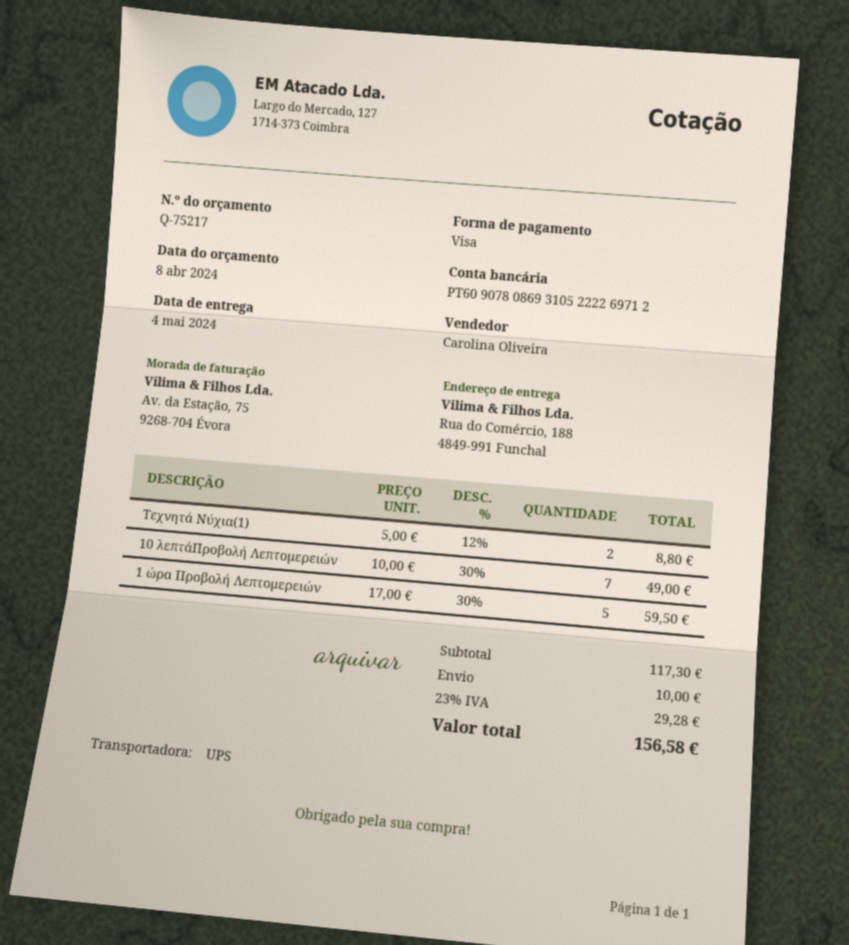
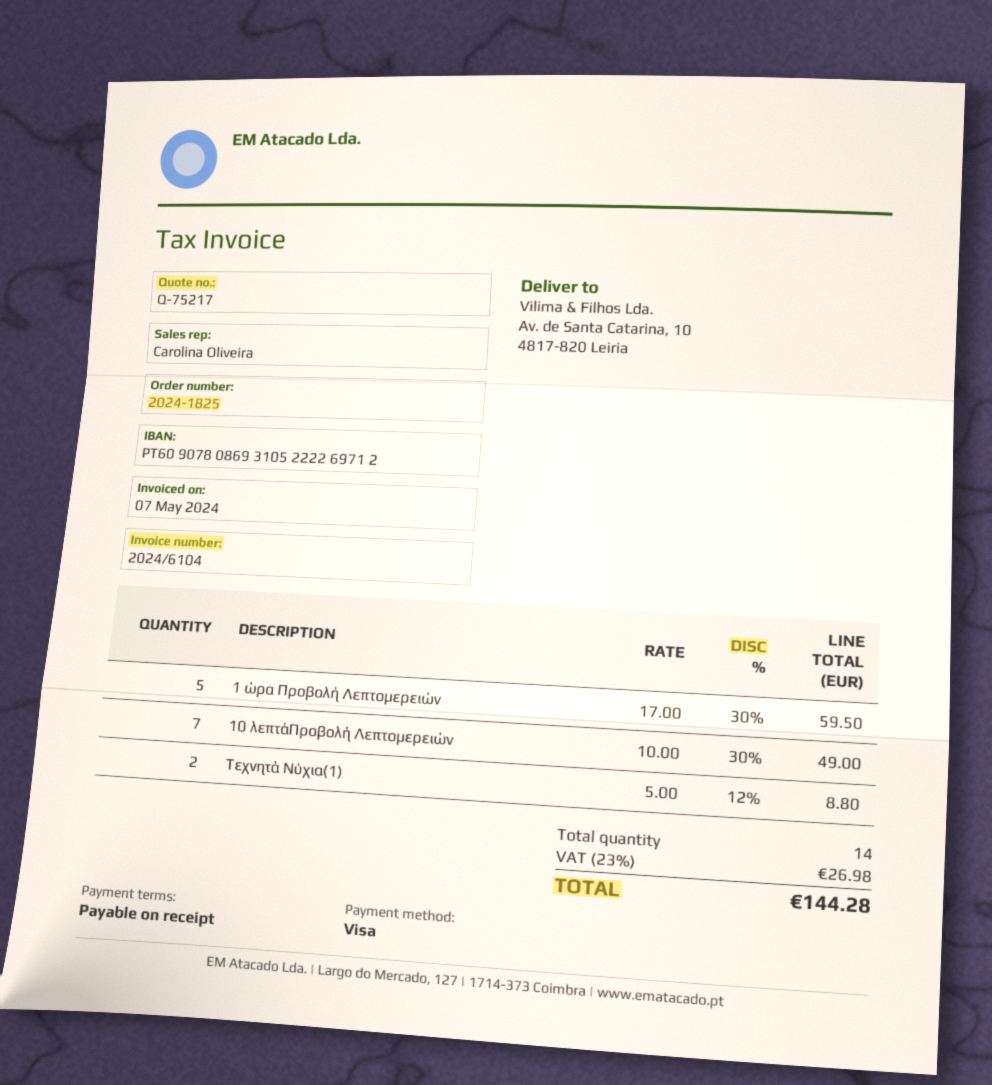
ship to: Rua do Comércio, 188, 4849-991 Funchal -> Av. de Santa Catarina, 10, 4817-820 Leiria
shipping: 10.00 -> none
tax: 23% = 29.28 -> 23% = 26.98
total: 156.58 -> 144.28

